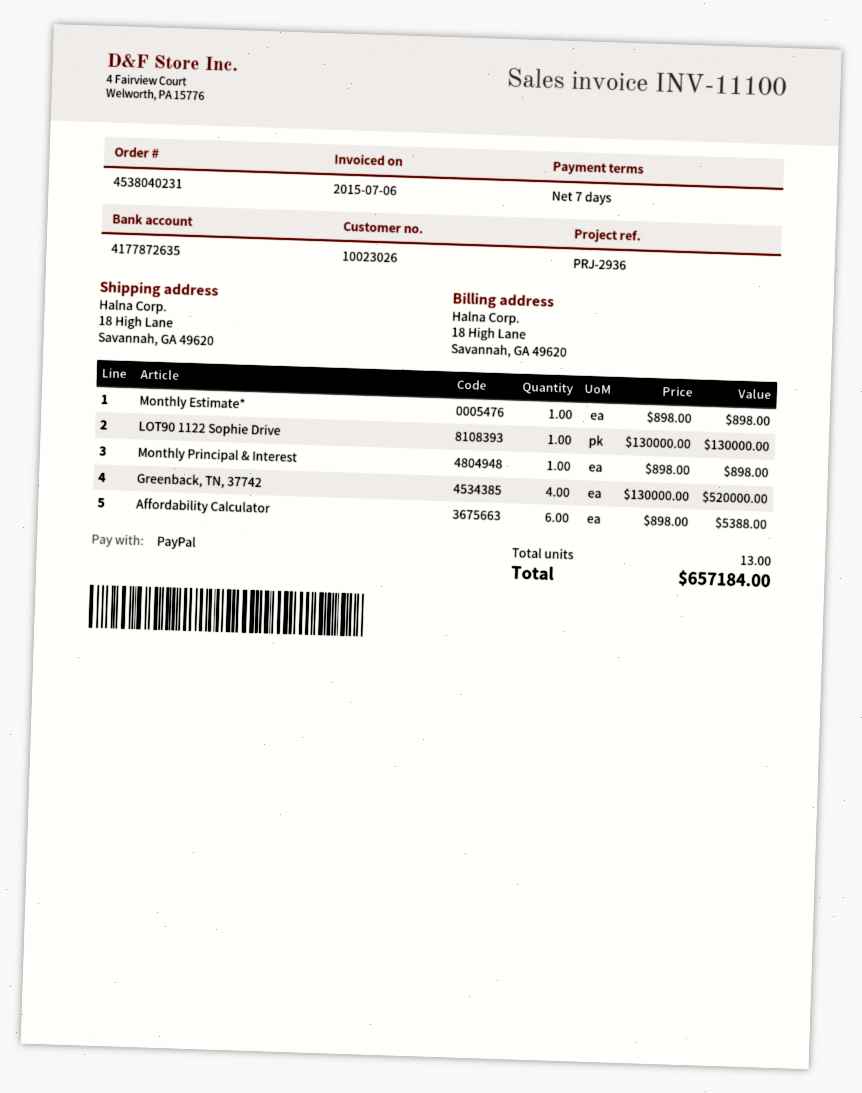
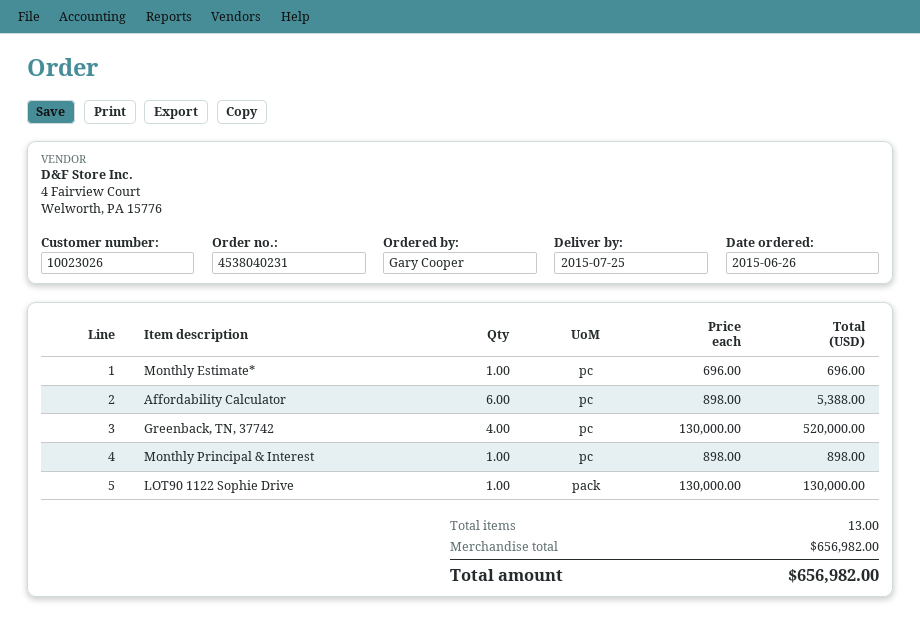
Monthly Estimate*: 1 x 898.00 = 898.00 -> 1 x 696.00 = 696.00
total: 657184.00 -> 656982.00

